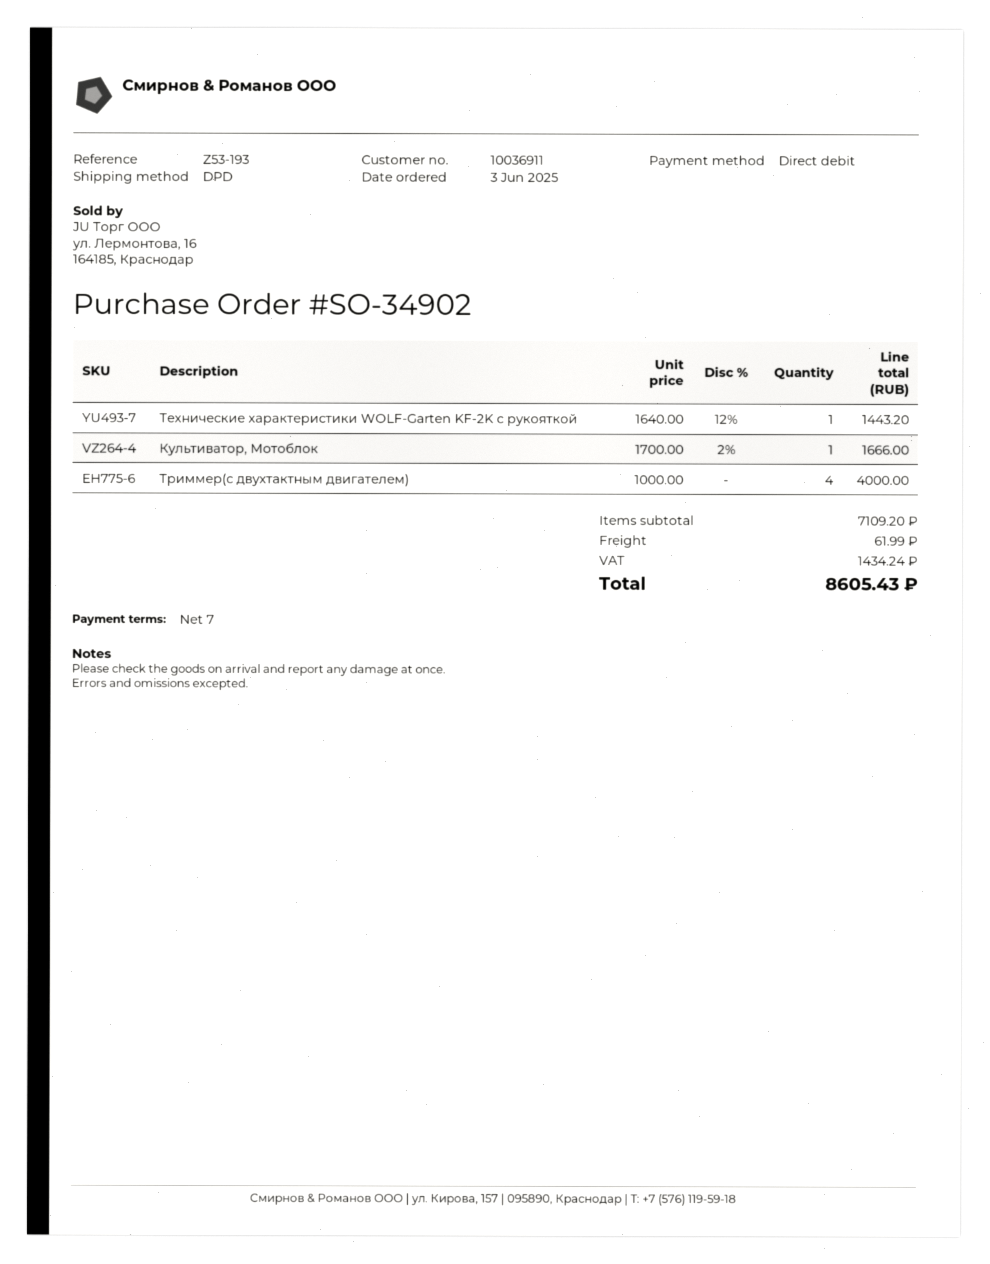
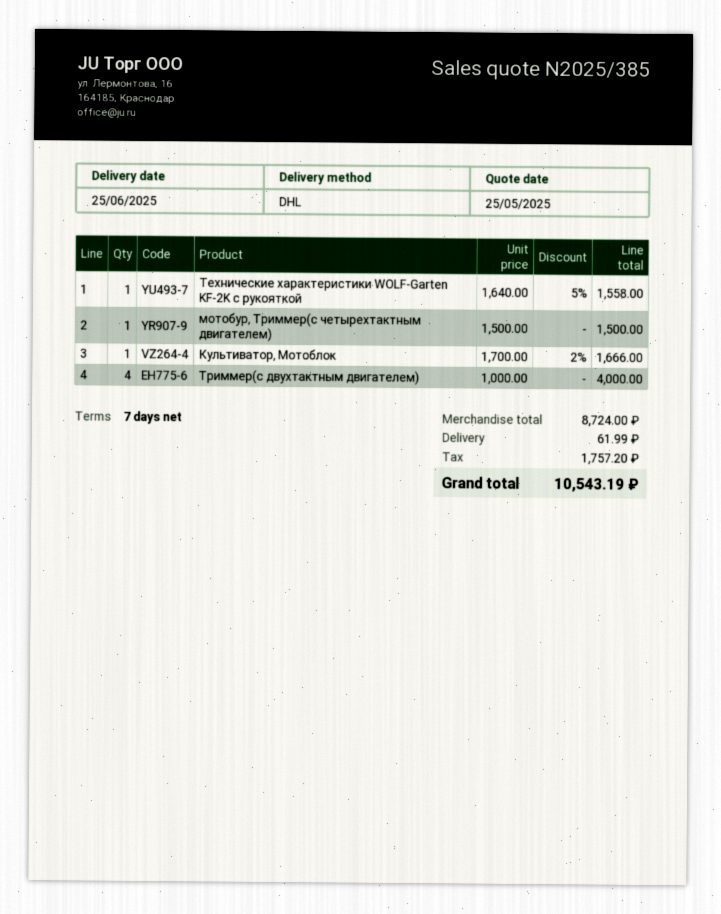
shipping method: DPD -> DHL
Технические характеристики WOLF-Garten KF-2K с рукояткой: 1 x 1640.00 - 12% = 1443.20 -> 1 x 1640.00 - 5% = 1558.00
мотобур, Триммер(с четырехтактным двигателем): none -> 1 x 1500.00 = 1500.00
subtotal: 7109.20 -> 8724.00
tax: 1434.24 -> 1757.20
total: 8605.43 -> 10543.19

